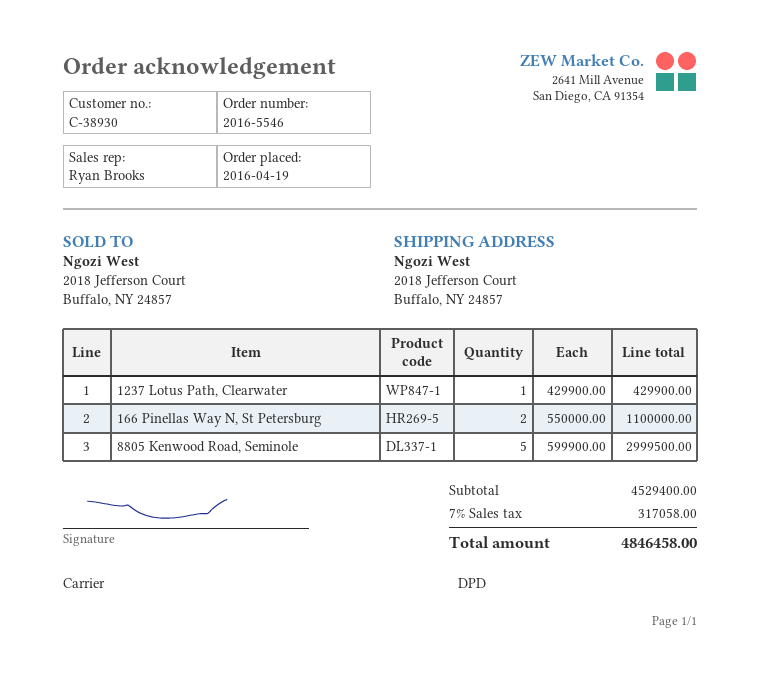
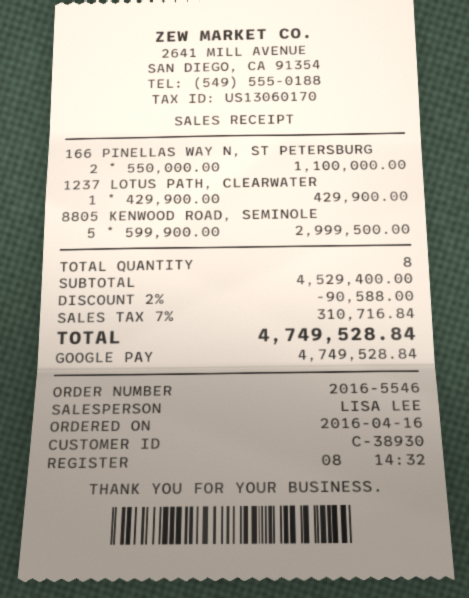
order date: 2016-04-19 -> 2016-04-16
sales rep: Ryan Brooks -> LISA LEE
discount: none -> 2% = 90588.00
tax: 7% = 317058.00 -> 7% = 310716.84
total: 4846458.00 -> 4749528.84

